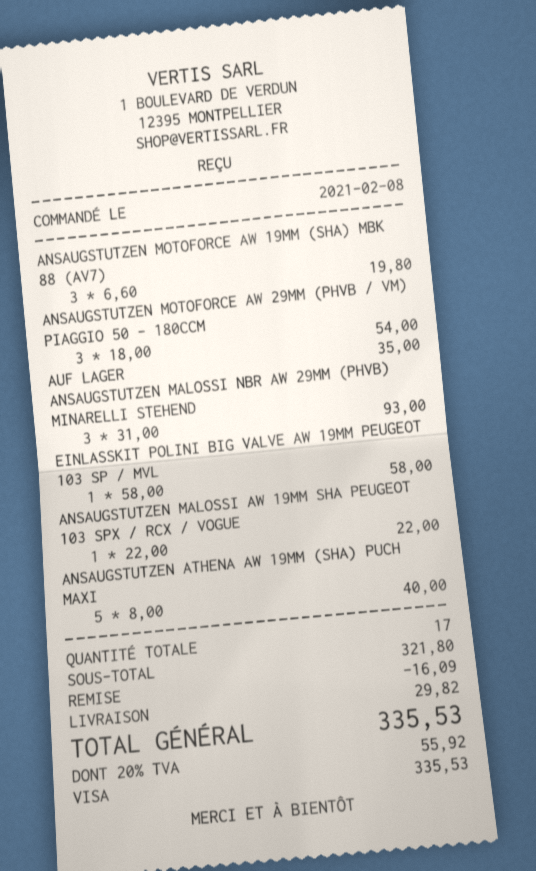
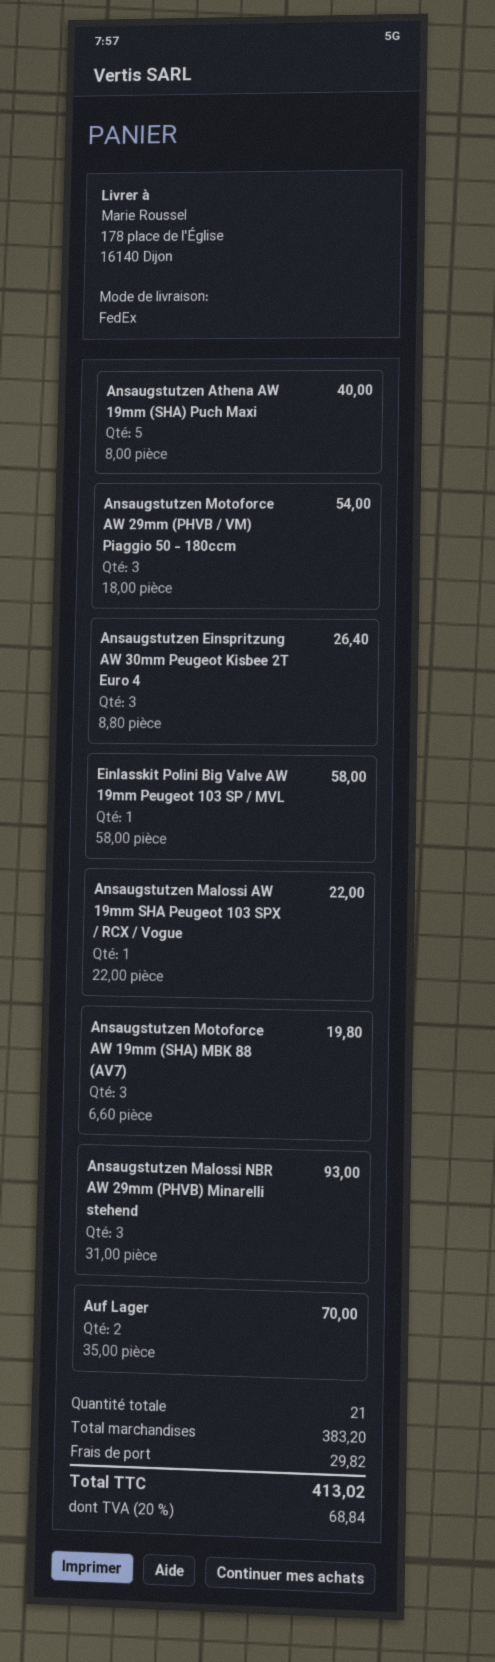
AUF LAGER: 1 x 35.00 = 35.00 -> 2 x 35.00 = 70.00
Ansaugstutzen Einspritzung AW 30mm Peugeot Kisbee 2T Euro 4: none -> 3 x 8.80 = 26.40
total quantity: 17 -> 21
subtotal: 321.80 -> 383.20
discount: 16.09 -> none
tax: 20% = 55.92 -> 20% = 68.84
total: 335.53 -> 413.02

